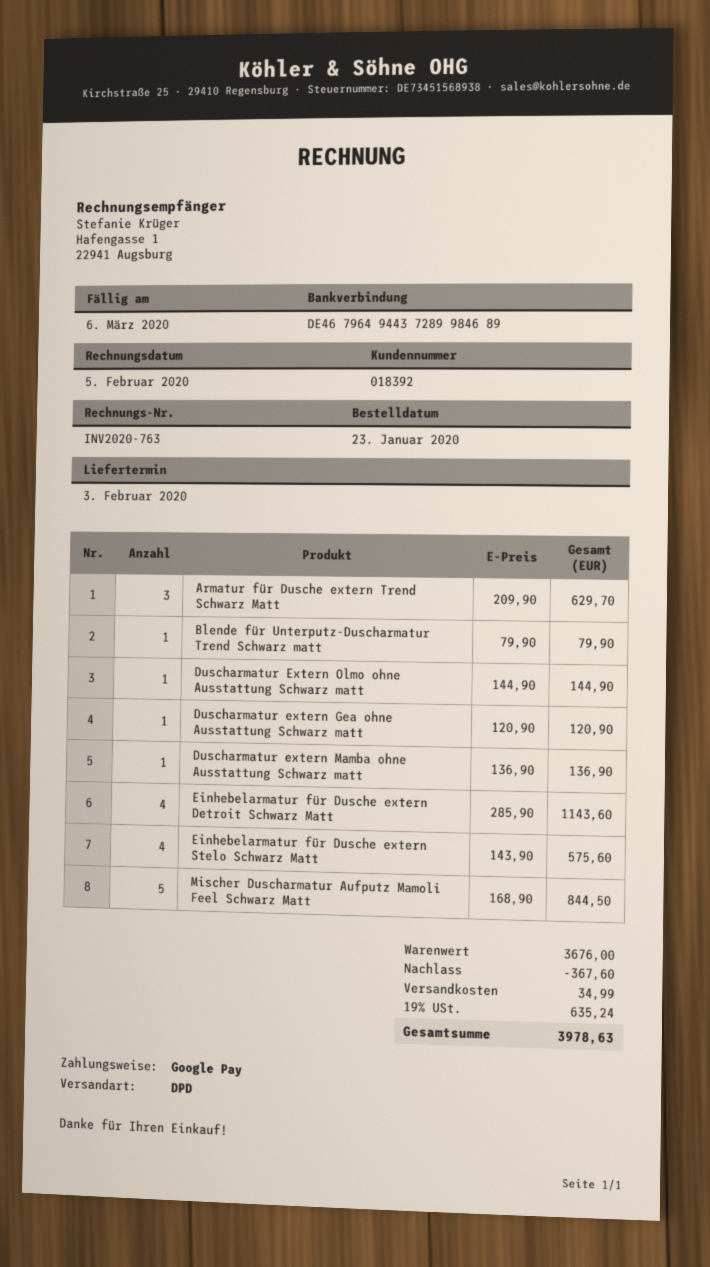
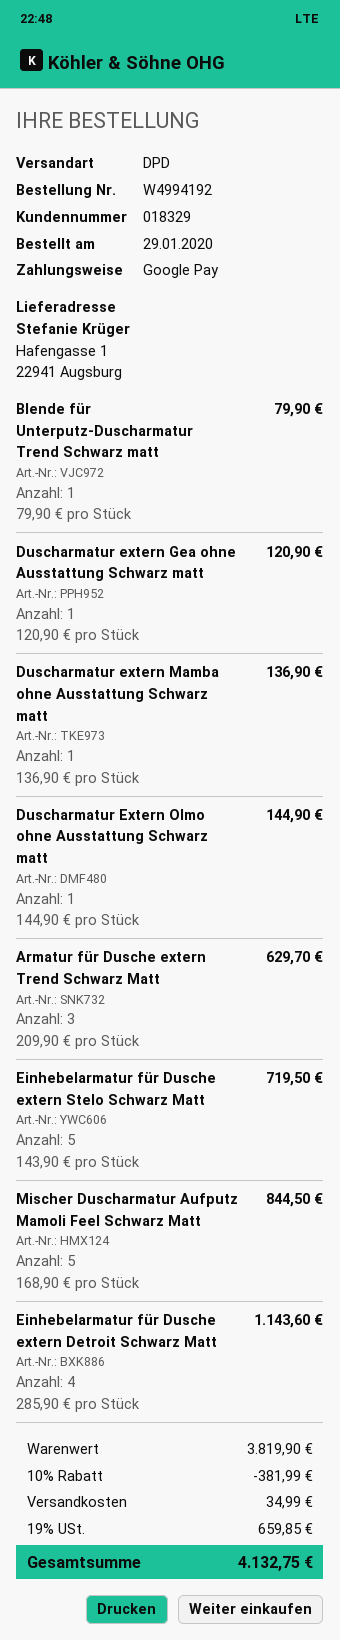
order date: 2020-01-23 -> 2020-01-29
customer number: 018392 -> 018329
Einhebelarmatur für Dusche extern Stelo Schwarz Matt: 4 x 143.90 = 575.60 -> 5 x 143.90 = 719.50
subtotal: 3676.00 -> 3819.90
discount: 367.60 -> 381.99
tax: 19% = 635.24 -> 19% = 659.85
total: 3978.63 -> 4132.75

